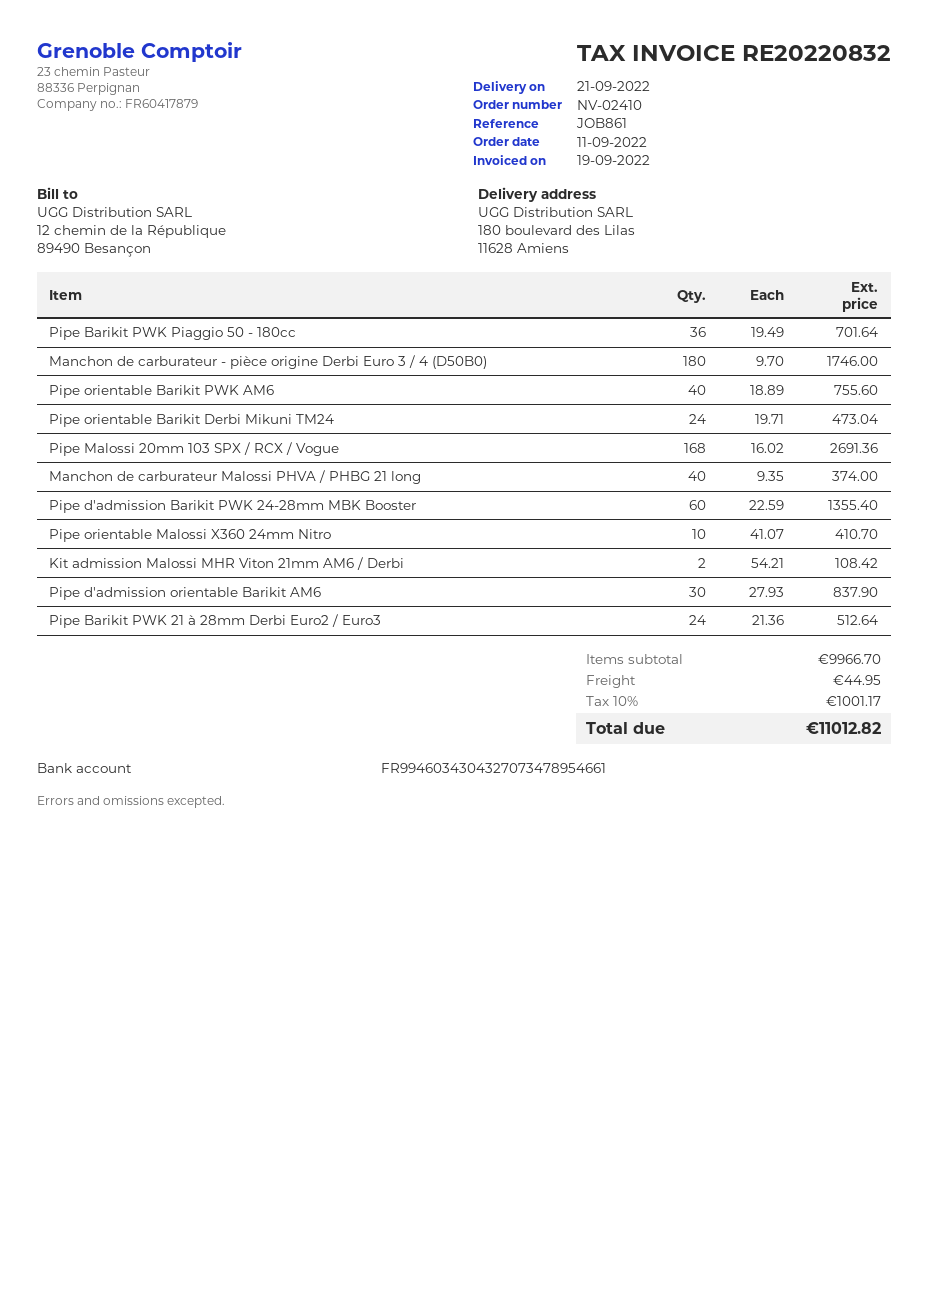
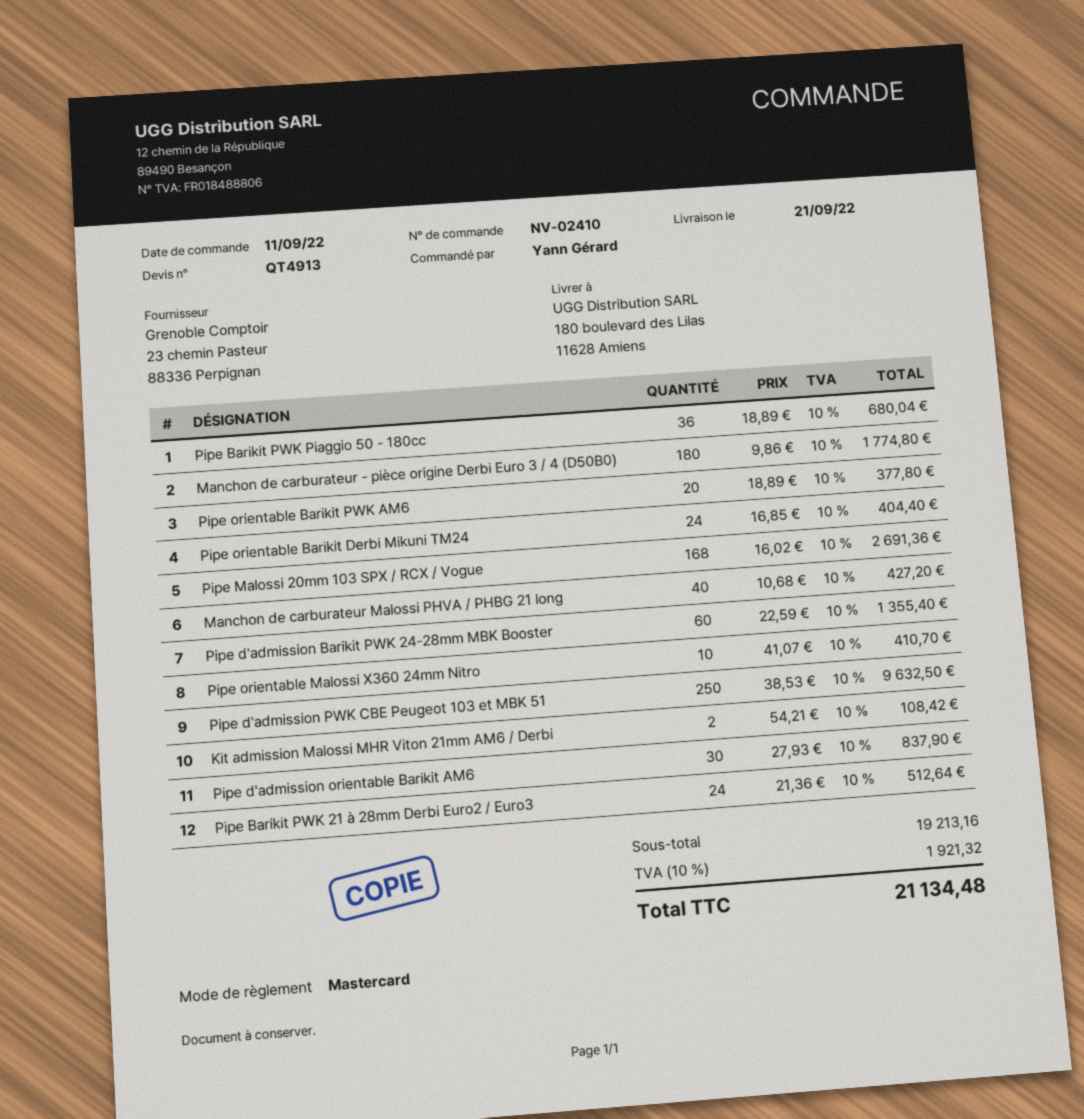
Pipe Barikit PWK Piaggio 50 - 180cc: 36 x 19.49 = 701.64 -> 36 x 18.89 = 680.04
Manchon de carburateur - pièce origine Derbi Euro 3 / 4 (D50B0): 180 x 9.70 = 1746.00 -> 180 x 9.86 = 1774.80
Pipe orientable Barikit PWK AM6: 40 x 18.89 = 755.60 -> 20 x 18.89 = 377.80
Pipe orientable Barikit Derbi Mikuni TM24: 24 x 19.71 = 473.04 -> 24 x 16.85 = 404.40
Manchon de carburateur Malossi PHVA / PHBG 21 long: 40 x 9.35 = 374.00 -> 40 x 10.68 = 427.20
Pipe d'admission PWK CBE Peugeot 103 et MBK 51: none -> 250 x 38.53 = 9632.50
subtotal: 9966.70 -> 19213.16
shipping: 44.95 -> none
tax: 10% = 1001.17 -> 10% = 1921.32
total: 11012.82 -> 21134.48

